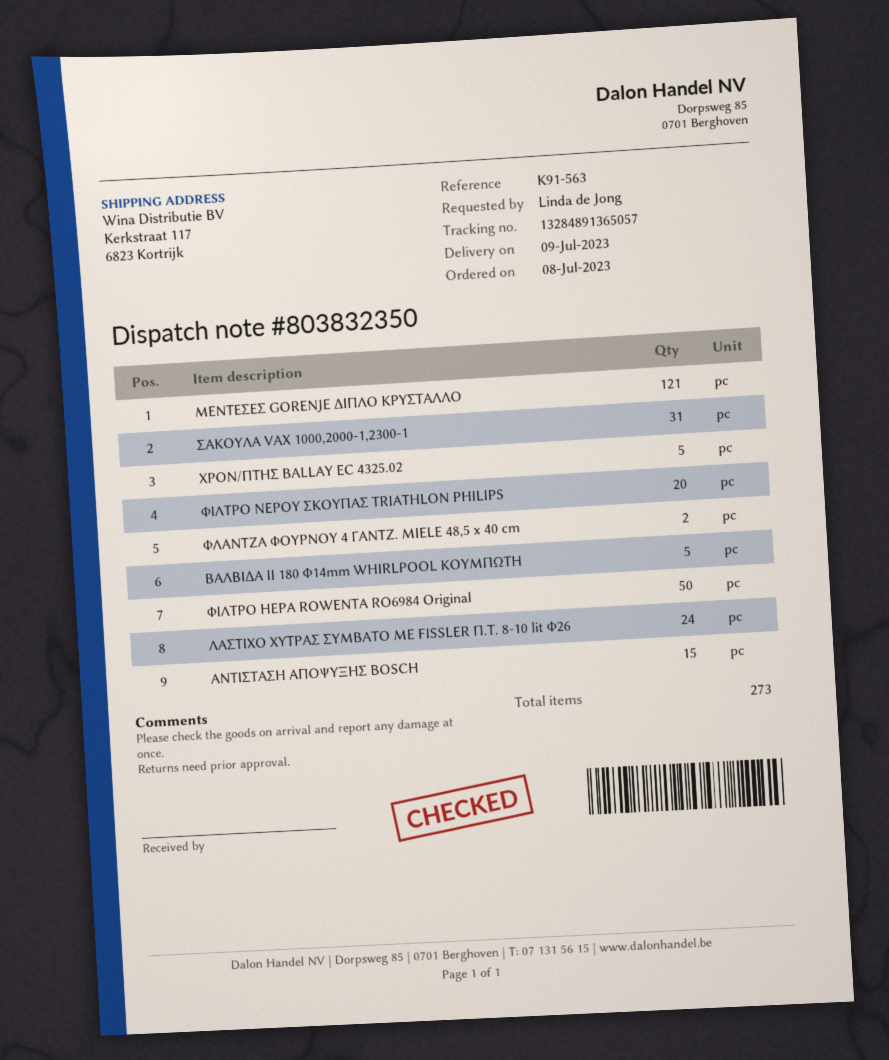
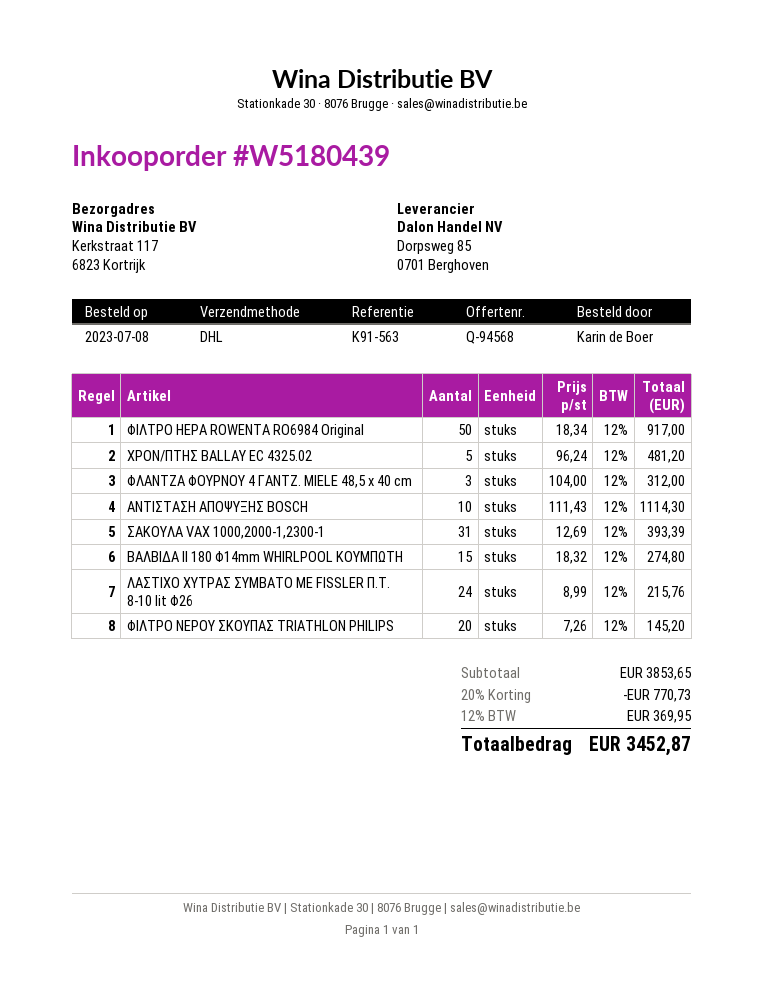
ordered by: Linda de Jong -> Karin de Boer
ΜΕΝΤΕΣΕΣ GORENJE ΔΙΠΛΟ ΚΡΥΣΤΑΛΛΟ: 121 -> none
ΦΛΑΝΤΖΑ ΦΟΥΡΝΟΥ 4 ΓΑΝΤΖ. MIELE 48,5 x 40 cm: 2 -> 3
ΒΑΛΒΙΔΑ II 180 Φ14mm WHIRLPOOL ΚΟΥΜΠΩΤΗ: 5 -> 15
ΑΝΤΙΣΤΑΣΗ ΑΠΟΨΥΞΗΣ BOSCH: 15 -> 10

